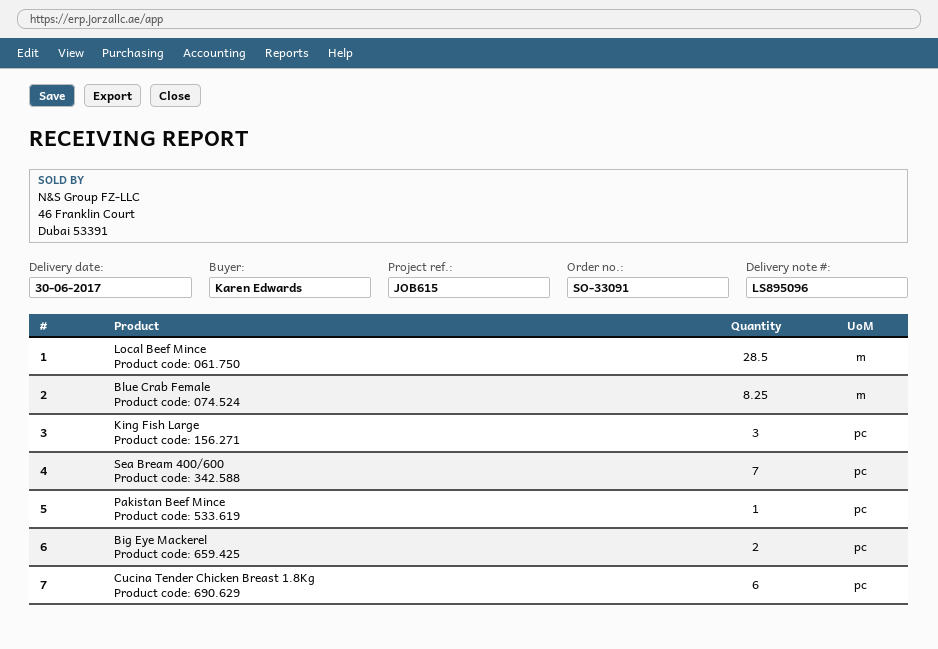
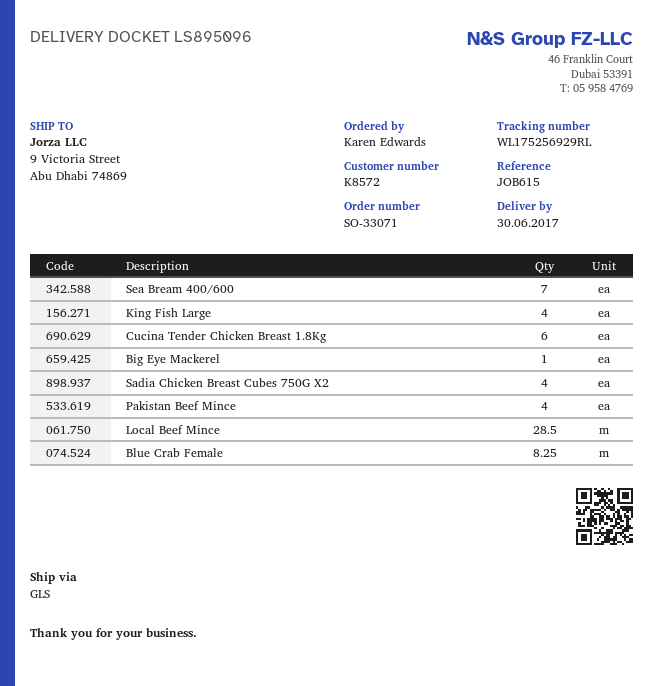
order number: SO-33091 -> SO-33071
King Fish Large: 3 -> 4
Pakistan Beef Mince: 1 -> 4
Big Eye Mackerel: 2 -> 1
Sadia Chicken Breast Cubes 750G X2: none -> 4

